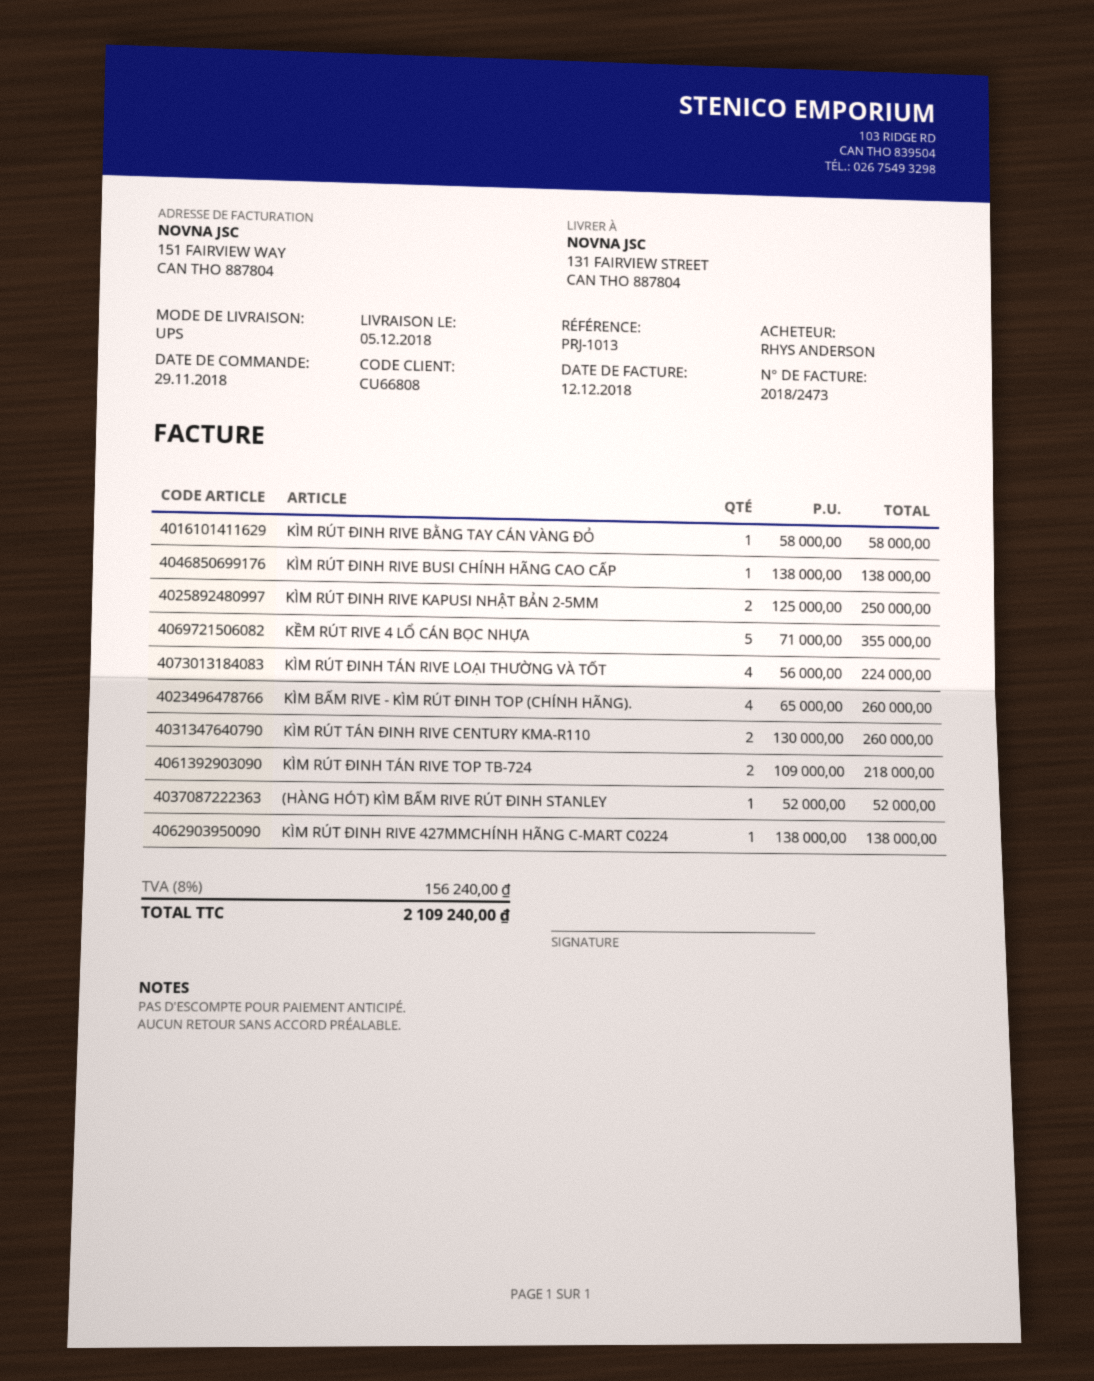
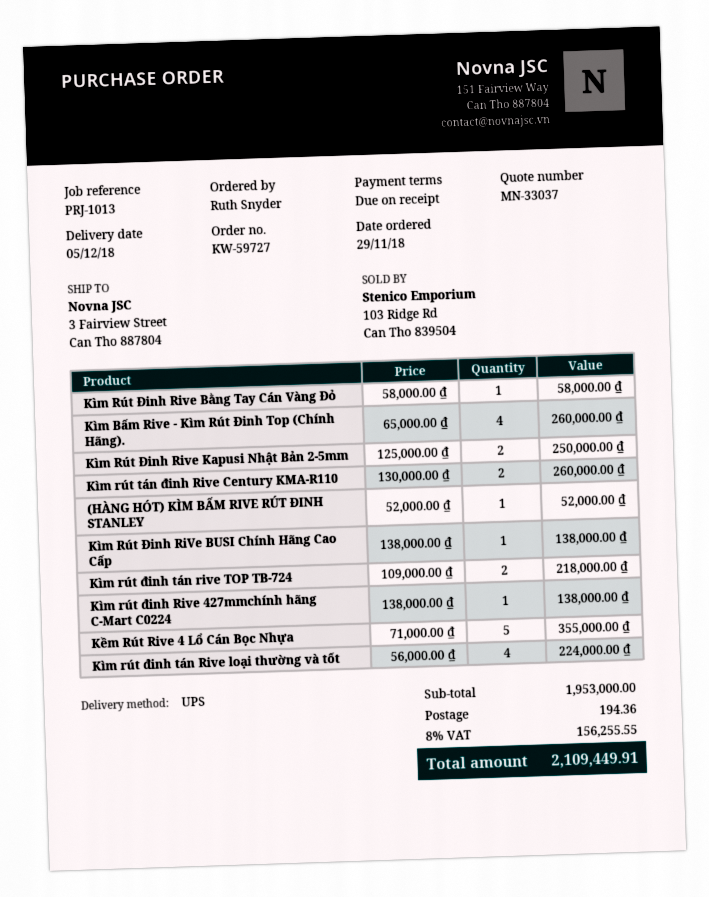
ordered by: RHYS ANDERSON -> Ruth Snyder
ship to: 131 FAIRVIEW STREET, CAN THO 887804 -> 3 Fairview Street, Can Tho 887804
shipping: none -> 194.36
tax: 8% = 156240.00 -> 8% = 156255.55
total: 2109240.00 -> 2109449.91

